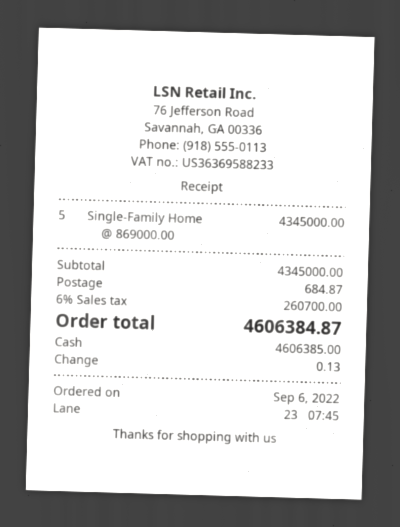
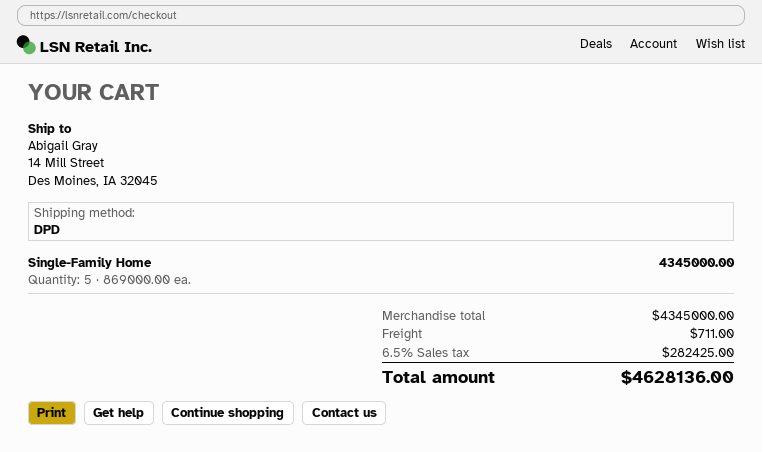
shipping: 684.87 -> 711.00
tax: 6% = 260700.00 -> 6.5% = 282425.00
total: 4606384.87 -> 4628136.00

